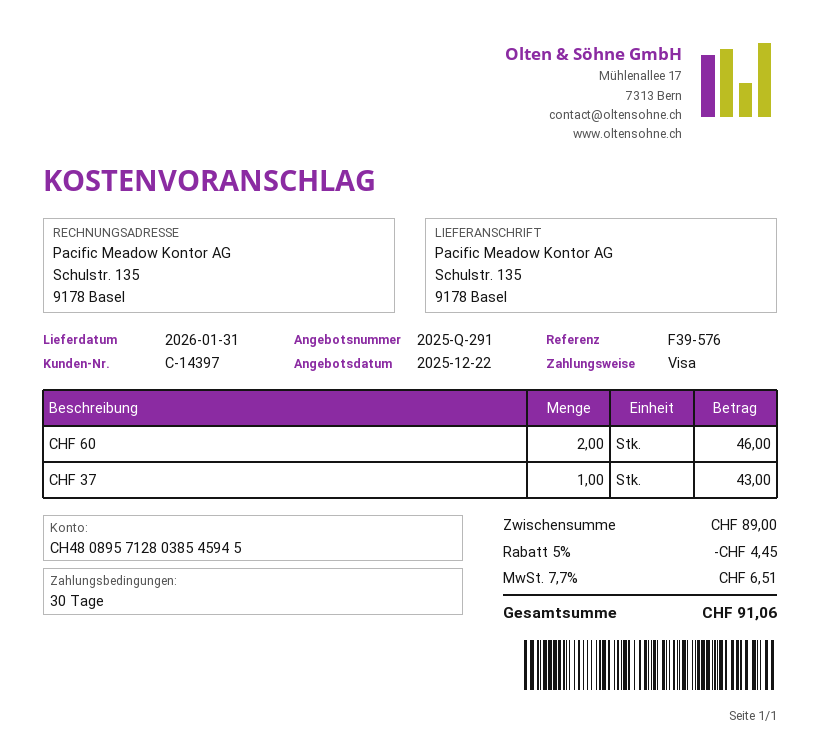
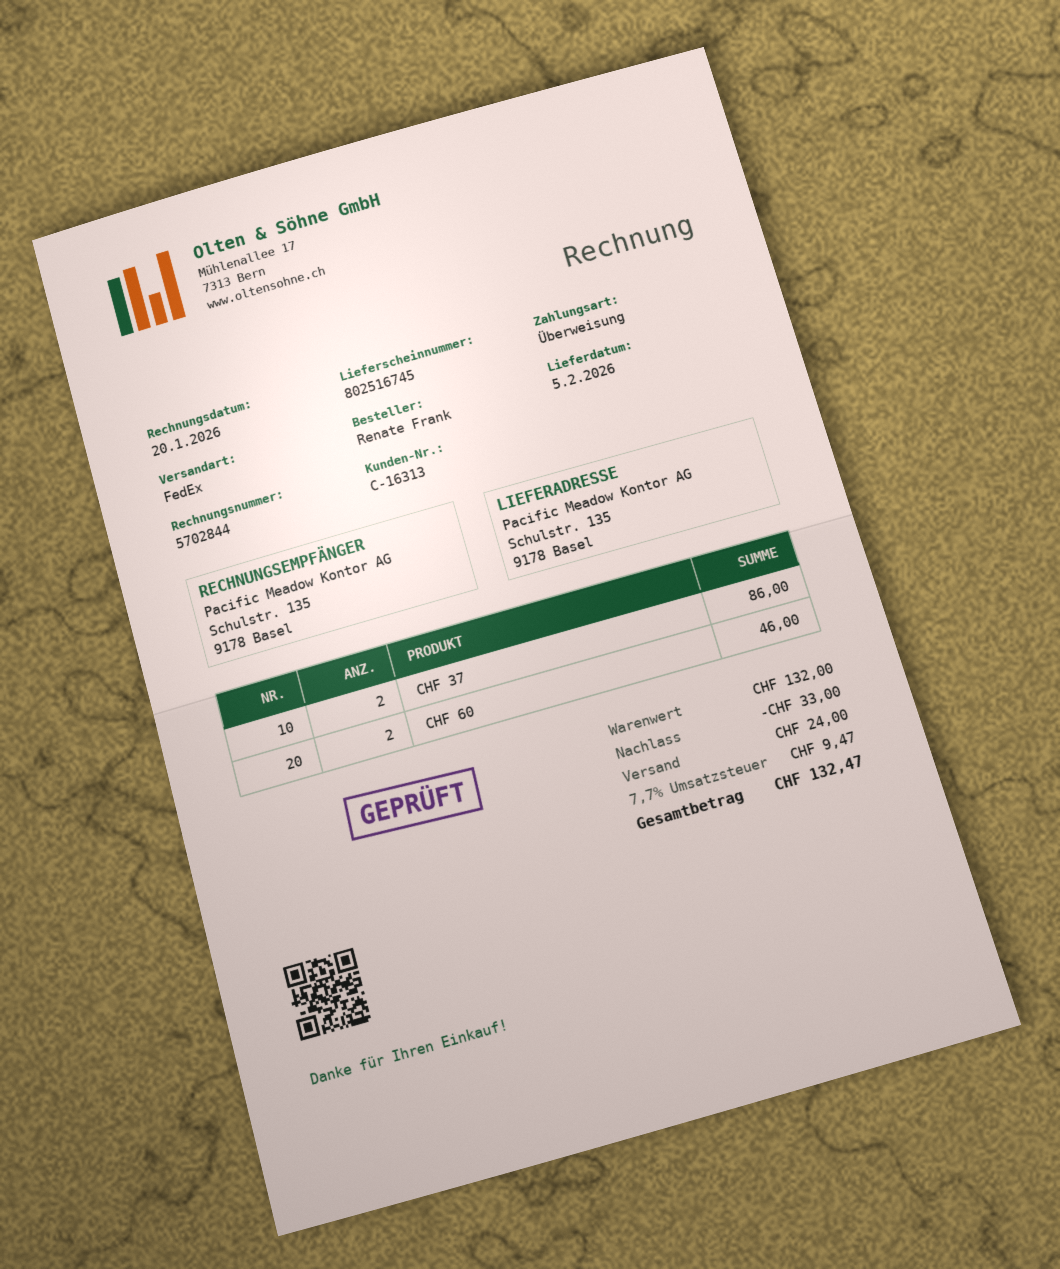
delivery date: 2026-01-31 -> 2026-02-05
customer number: C-14397 -> C-16313
payment method: Visa -> bank transfer
CHF 37: 1 for 43.00 -> 2 for 86.00
subtotal: 89.00 -> 132.00
discount: 4.45 -> 33.00
shipping: none -> 24.00
tax: 7.7% = 6.51 -> 7.7% = 9.47
total: 91.06 -> 132.47

